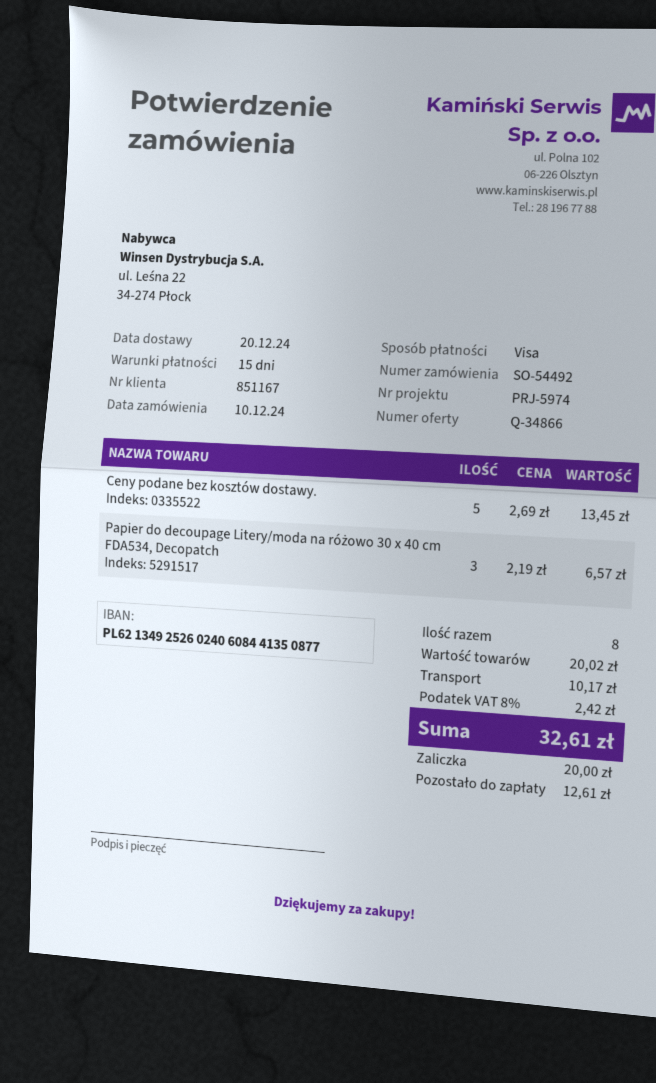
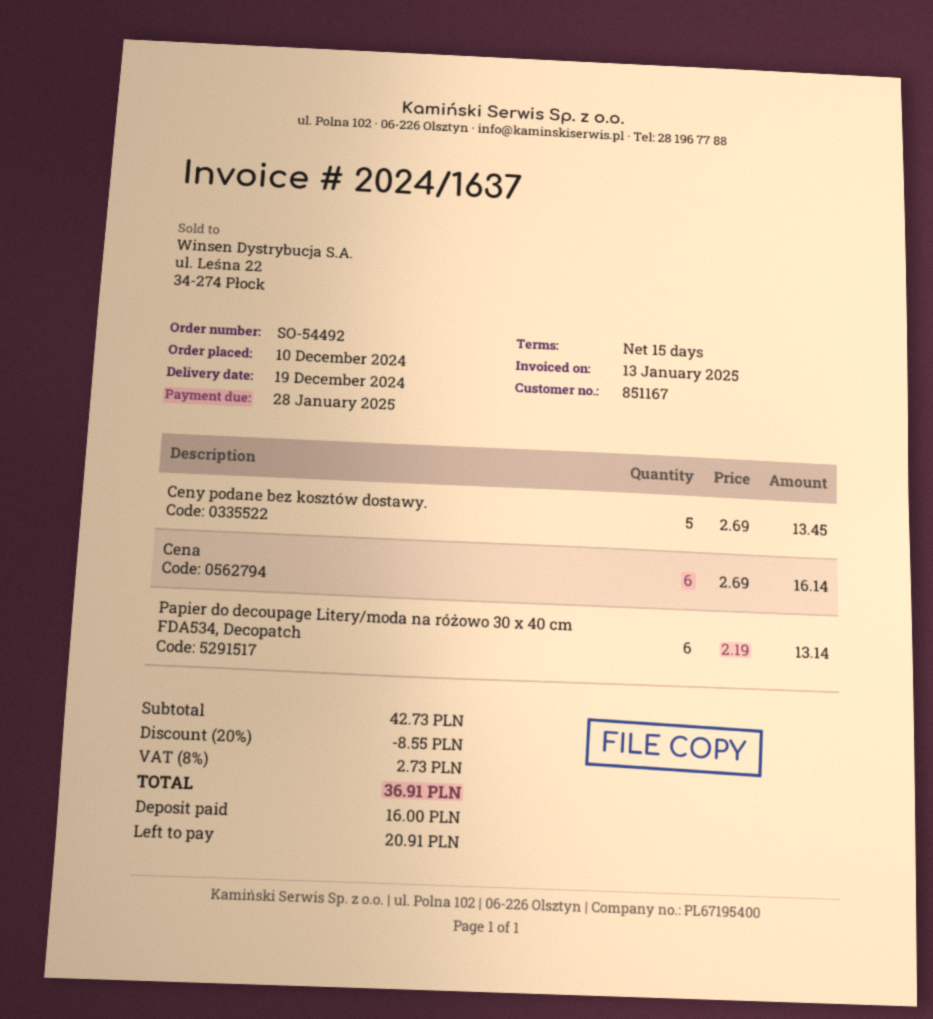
delivery date: 2024-12-20 -> 2024-12-19
Papier do decoupage Litery/moda na różowo 30 x 40 cm FDA534, Decopatch: 3 x 2.19 = 6.57 -> 6 x 2.19 = 13.14
Cena: none -> 6 x 2.69 = 16.14
subtotal: 20.02 -> 42.73
discount: none -> 20% = 8.55
shipping: 10.17 -> none
tax: 8% = 2.42 -> 8% = 2.73
total: 32.61 -> 36.91
deposit: 20.00 -> 16.00
balance: 12.61 -> 20.91

